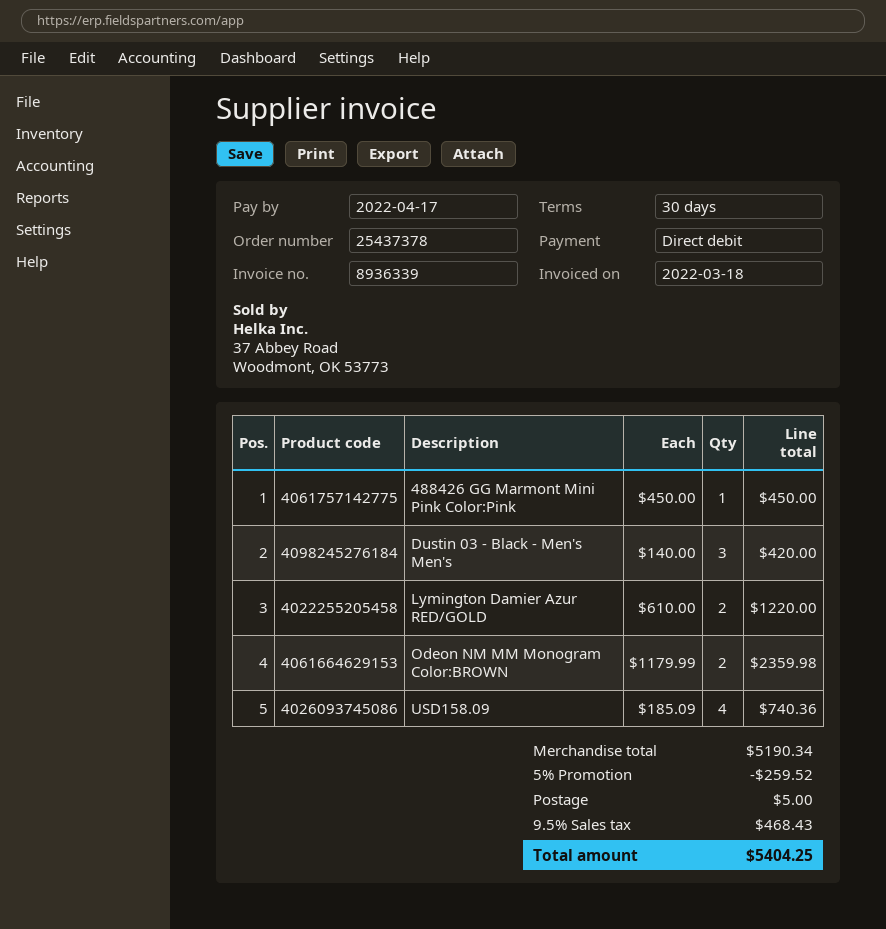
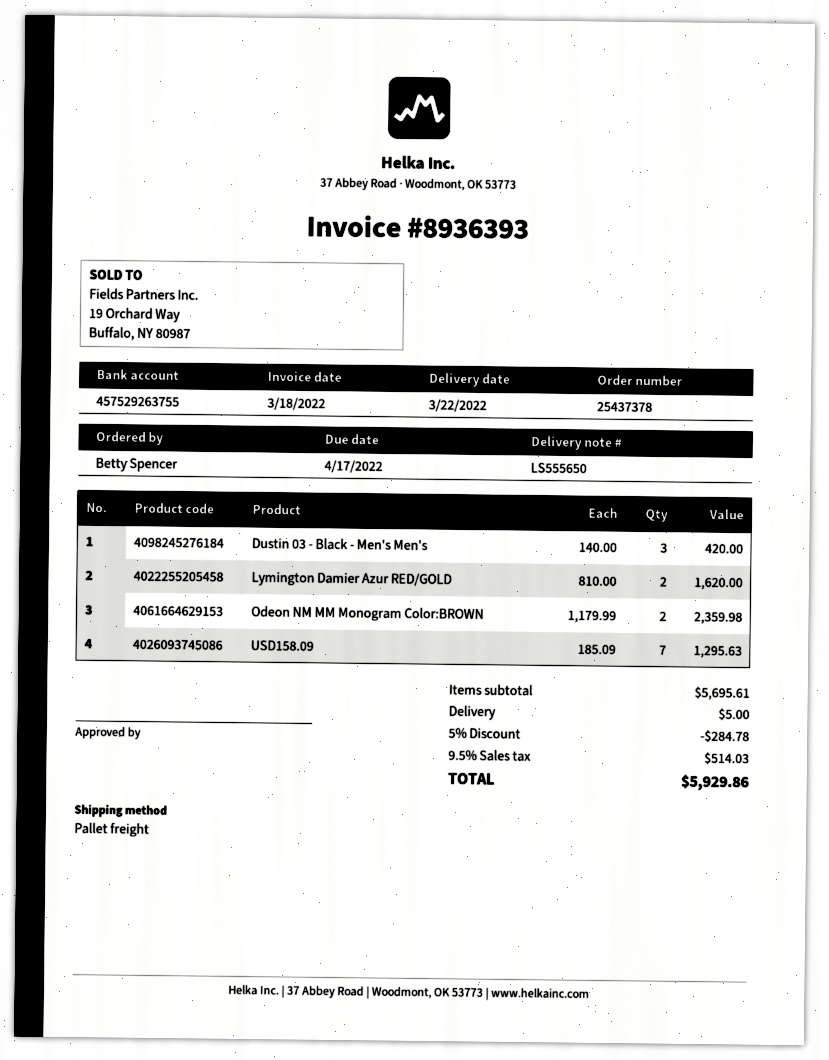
invoice number: 8936339 -> 8936393
488426 GG Marmont Mini Pink Color:Pink: 1 x 450.00 = 450.00 -> none
Lymington Damier Azur RED/GOLD: 2 x 610.00 = 1220.00 -> 2 x 810.00 = 1620.00
USD158.09: 4 x 185.09 = 740.36 -> 7 x 185.09 = 1295.63
subtotal: 5190.34 -> 5695.61
discount: 5% = 259.52 -> 5% = 284.78
tax: 9.5% = 468.43 -> 9.5% = 514.03
total: 5404.25 -> 5929.86

